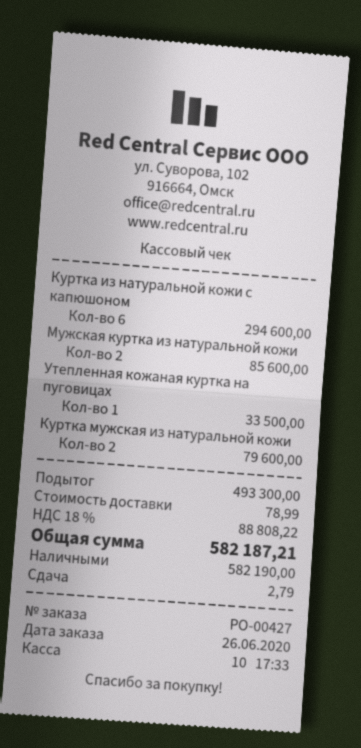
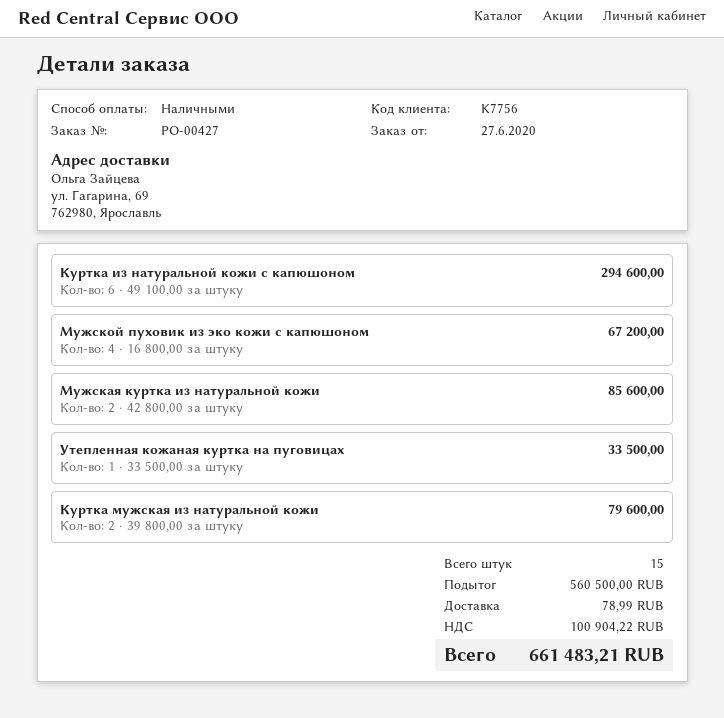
order date: 2020-06-26 -> 2020-06-27
Мужской пуховик из эко кожи с капюшоном: none -> 4 for 67200.00
subtotal: 493300.00 -> 560500.00
tax: 88808.22 -> 100904.22
total: 582187.21 -> 661483.21

